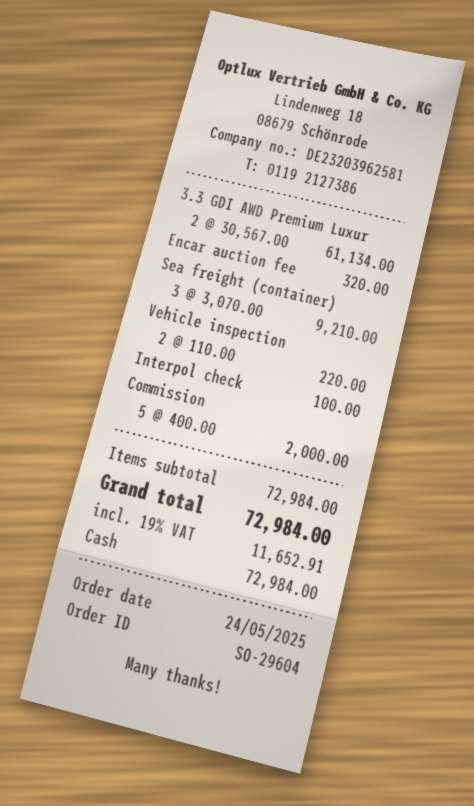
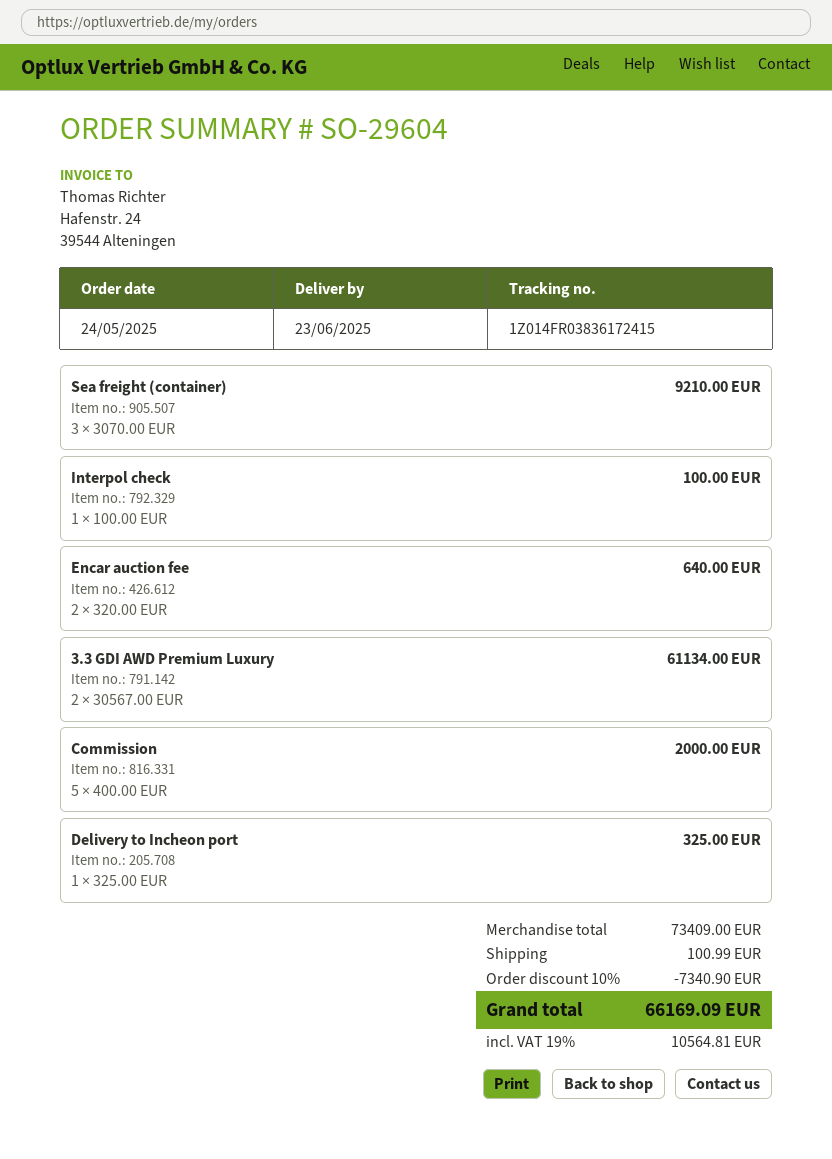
Encar auction fee: 1 x 320.00 = 320.00 -> 2 x 320.00 = 640.00
Vehicle inspection: 2 x 110.00 = 220.00 -> none
Delivery to Incheon port: none -> 1 x 325.00 = 325.00
subtotal: 72984.00 -> 73409.00
discount: none -> 10% = 7340.90
shipping: none -> 100.99
tax: 19% = 11652.91 -> 19% = 10564.81
total: 72984.00 -> 66169.09

